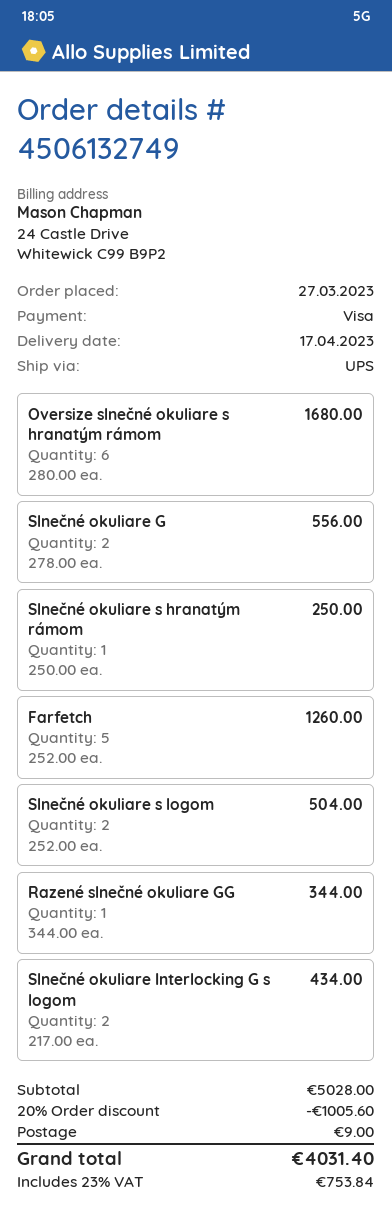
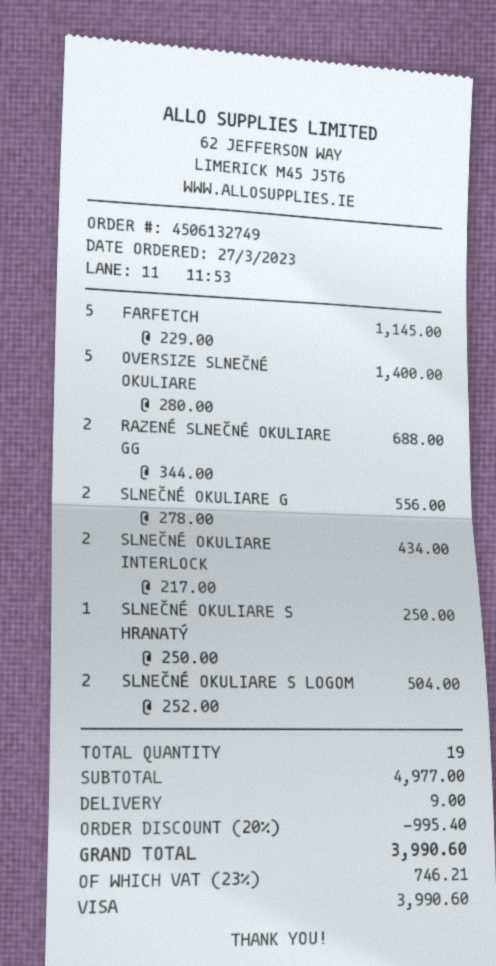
Oversize slnečné okuliare s hranatým rámom: 6 x 280.00 = 1680.00 -> 5 x 280.00 = 1400.00
Farfetch: 5 x 252.00 = 1260.00 -> 5 x 229.00 = 1145.00
Razené slnečné okuliare GG: 1 x 344.00 = 344.00 -> 2 x 344.00 = 688.00
subtotal: 5028.00 -> 4977.00
discount: 20% = 1005.60 -> 20% = 995.40
tax: 23% = 753.84 -> 23% = 746.21
total: 4031.40 -> 3990.60

